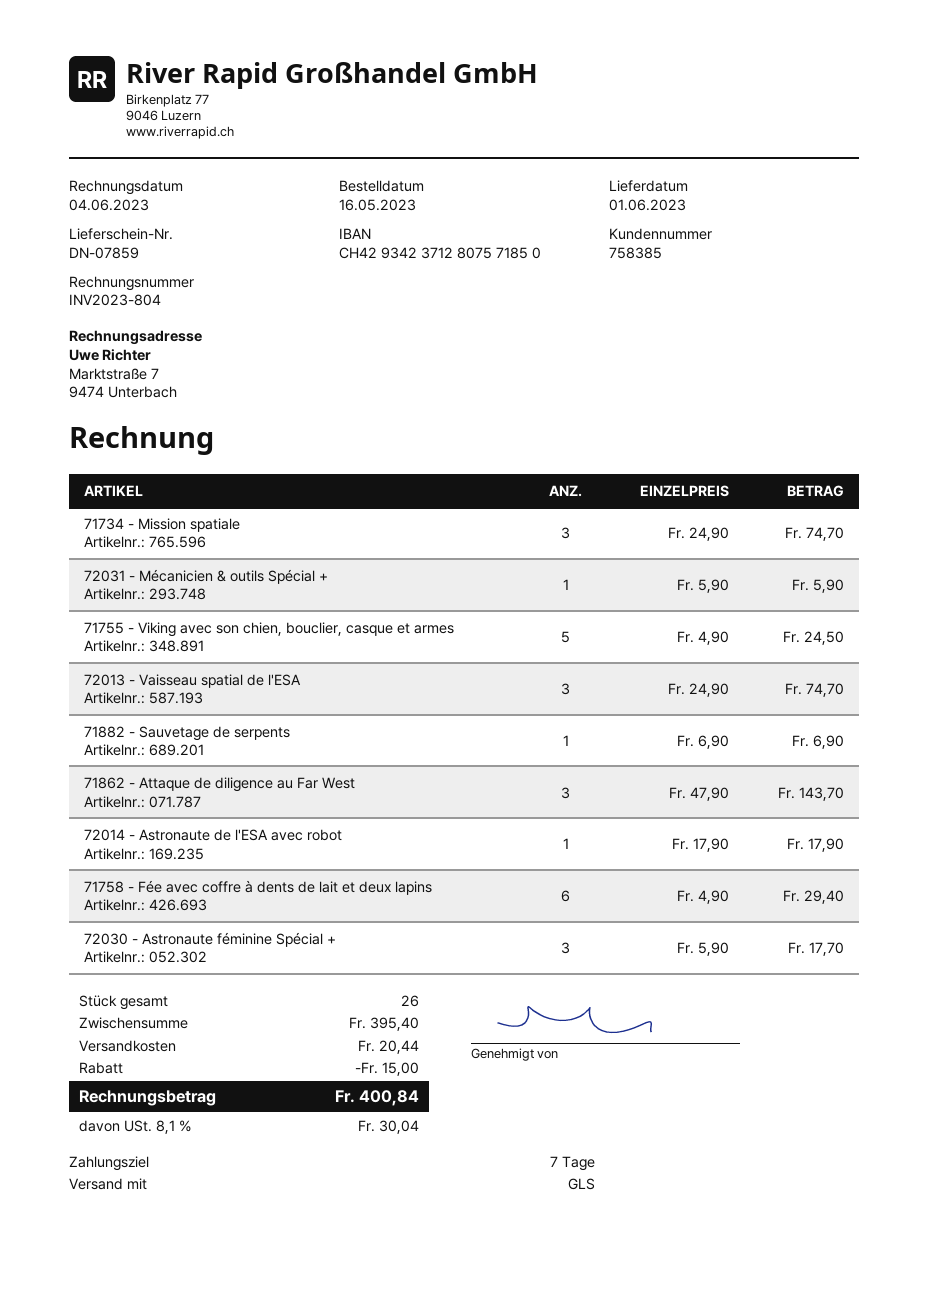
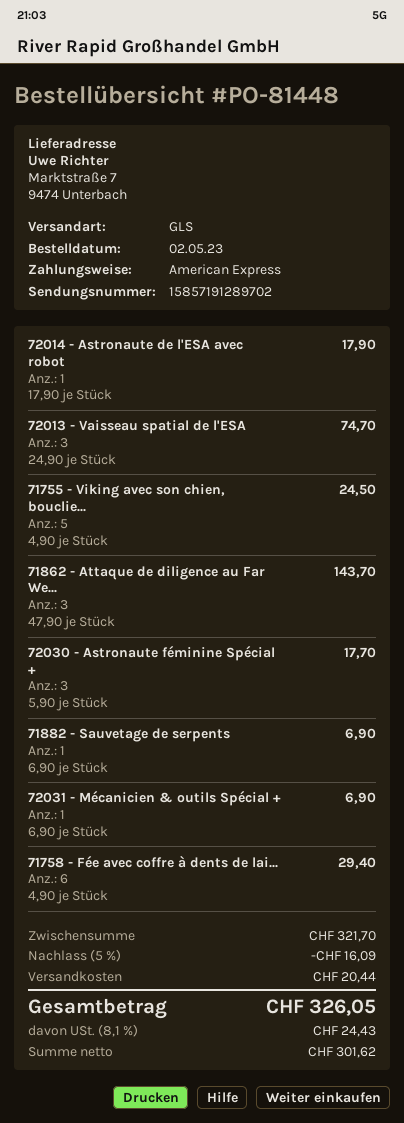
order date: 2023-05-16 -> 2023-05-02
71734 - Mission spatiale: 3 x 24.90 = 74.70 -> none
72031 - Mécanicien & outils Spécial +: 1 x 5.90 = 5.90 -> 1 x 6.90 = 6.90
subtotal: 395.40 -> 321.70
discount: 15.00 -> 16.09
tax: 8.1% = 30.04 -> 8.1% = 24.43
total: 400.84 -> 326.05

